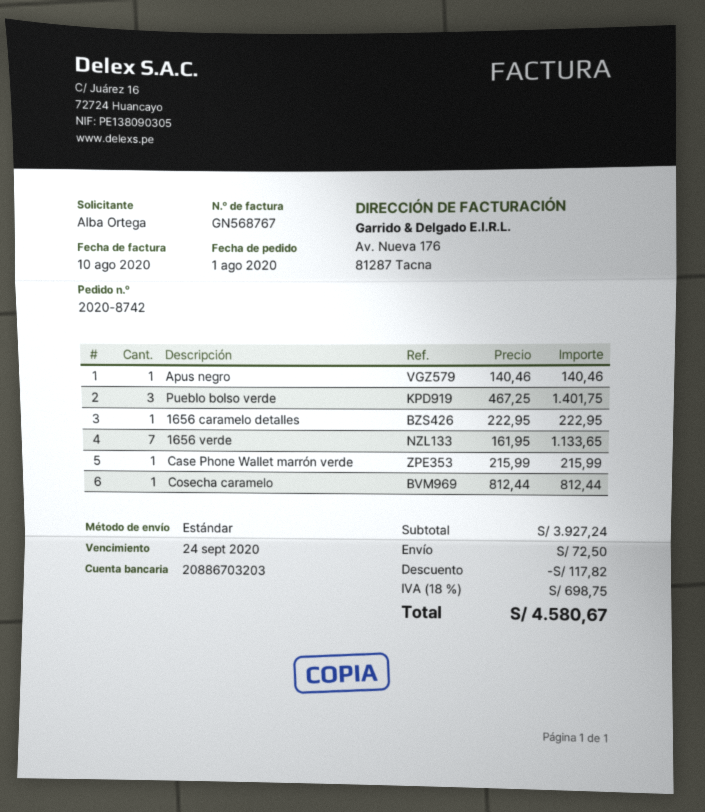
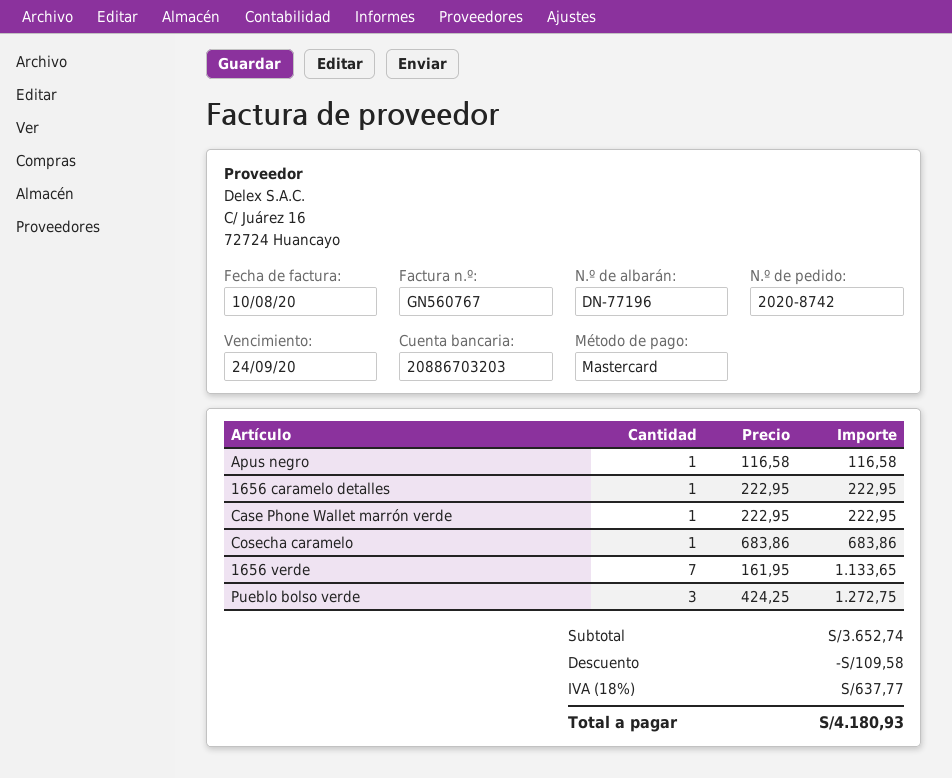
invoice number: GN568767 -> GN560767
Apus negro: 1 x 140.46 = 140.46 -> 1 x 116.58 = 116.58
Pueblo bolso verde: 3 x 467.25 = 1401.75 -> 3 x 424.25 = 1272.75
Case Phone Wallet marrón verde: 1 x 215.99 = 215.99 -> 1 x 222.95 = 222.95
Cosecha caramelo: 1 x 812.44 = 812.44 -> 1 x 683.86 = 683.86
subtotal: 3927.24 -> 3652.74
discount: 117.82 -> 109.58
shipping: 72.50 -> none
tax: 18% = 698.75 -> 18% = 637.77
total: 4580.67 -> 4180.93

